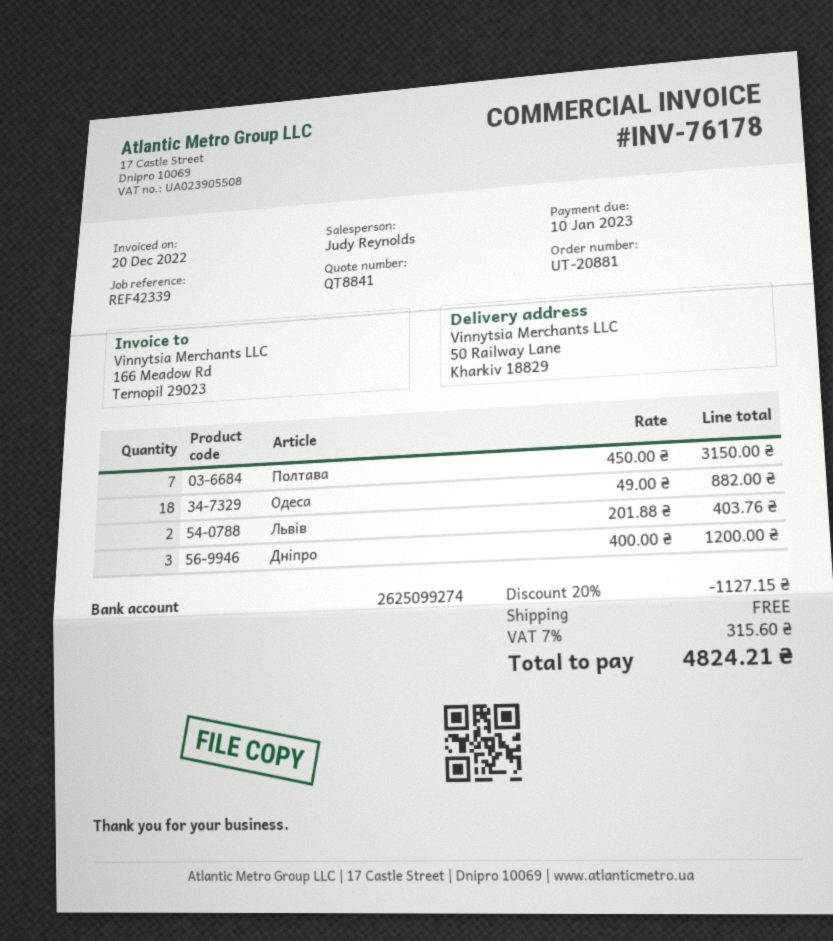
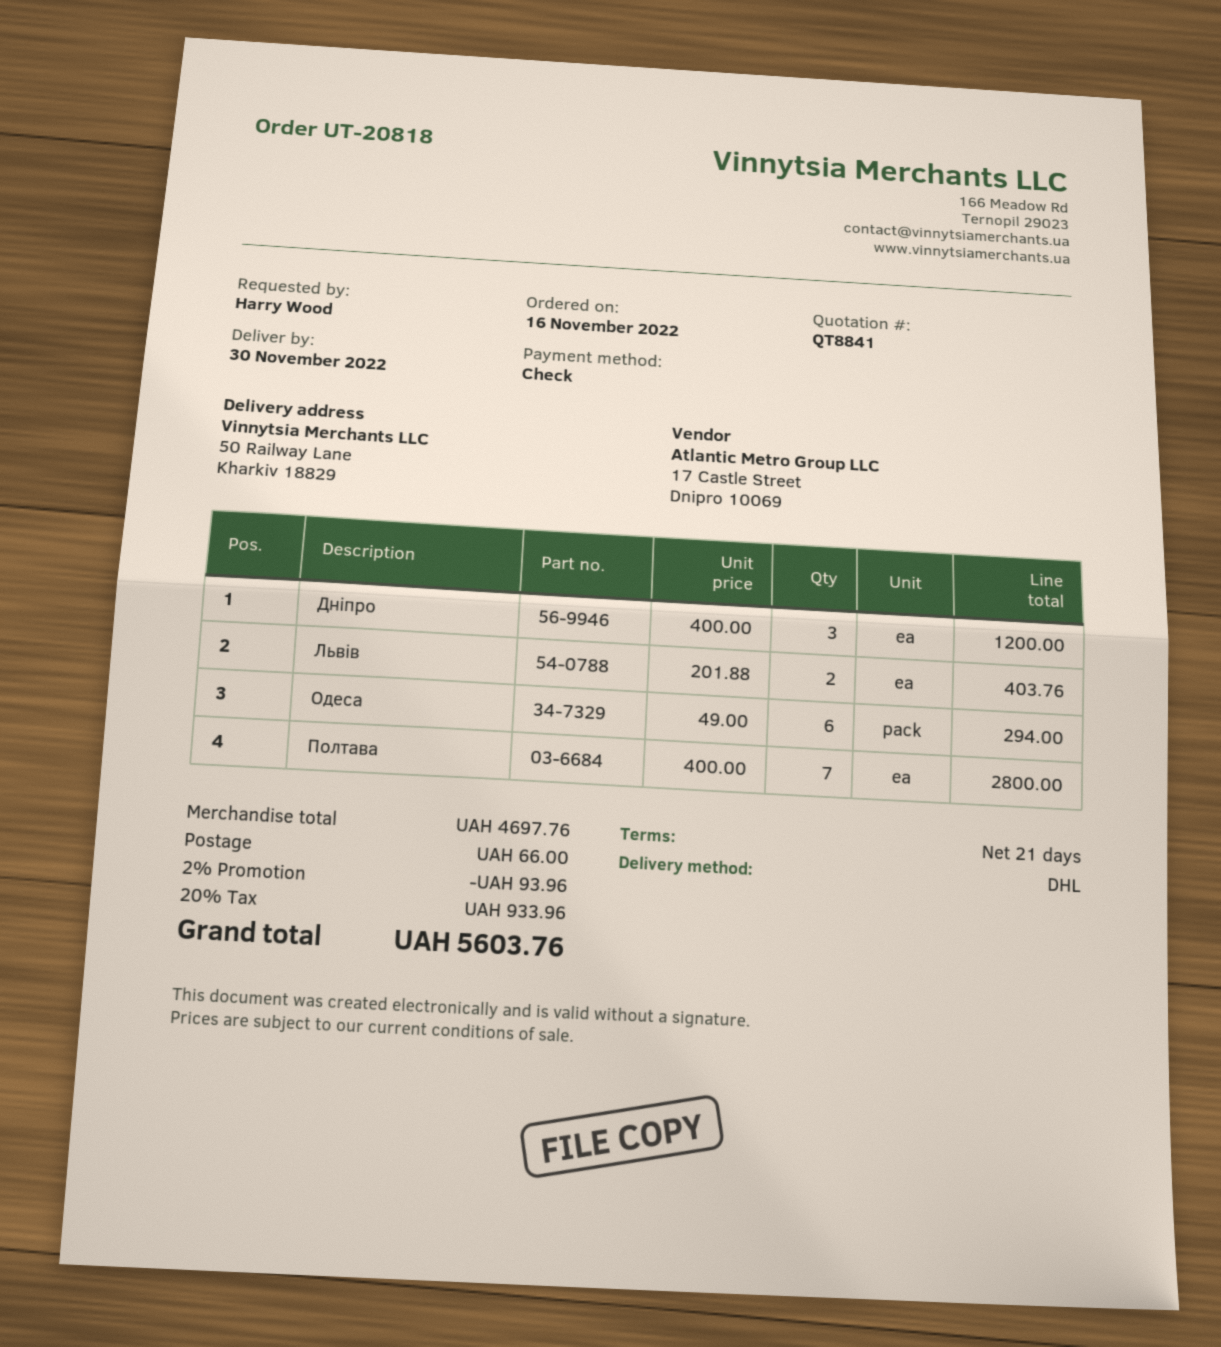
order number: UT-20881 -> UT-20818
Полтава: 7 x 450.00 = 3150.00 -> 7 x 400.00 = 2800.00
Одеса: 18 x 49.00 = 882.00 -> 6 x 49.00 = 294.00
discount: 20% = 1127.15 -> 2% = 93.96
shipping: 0.00 -> 66.00
tax: 7% = 315.60 -> 20% = 933.96
total: 4824.21 -> 5603.76

